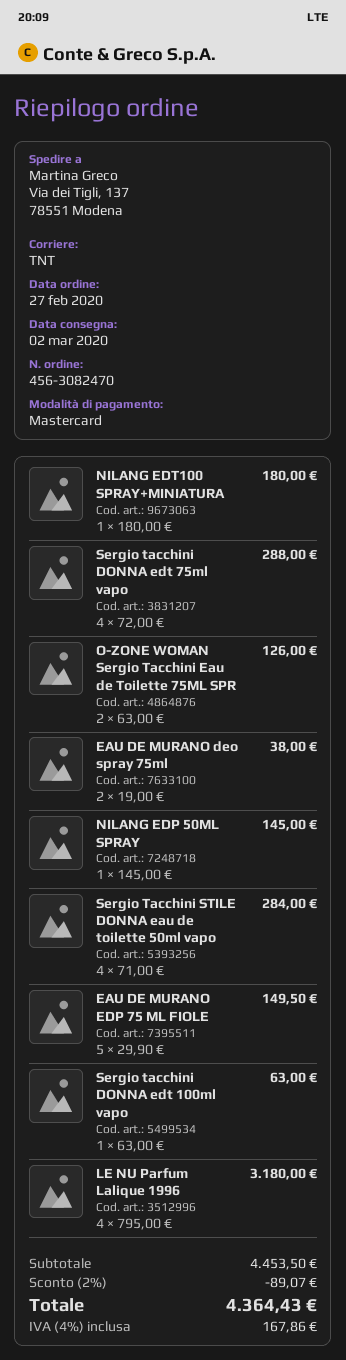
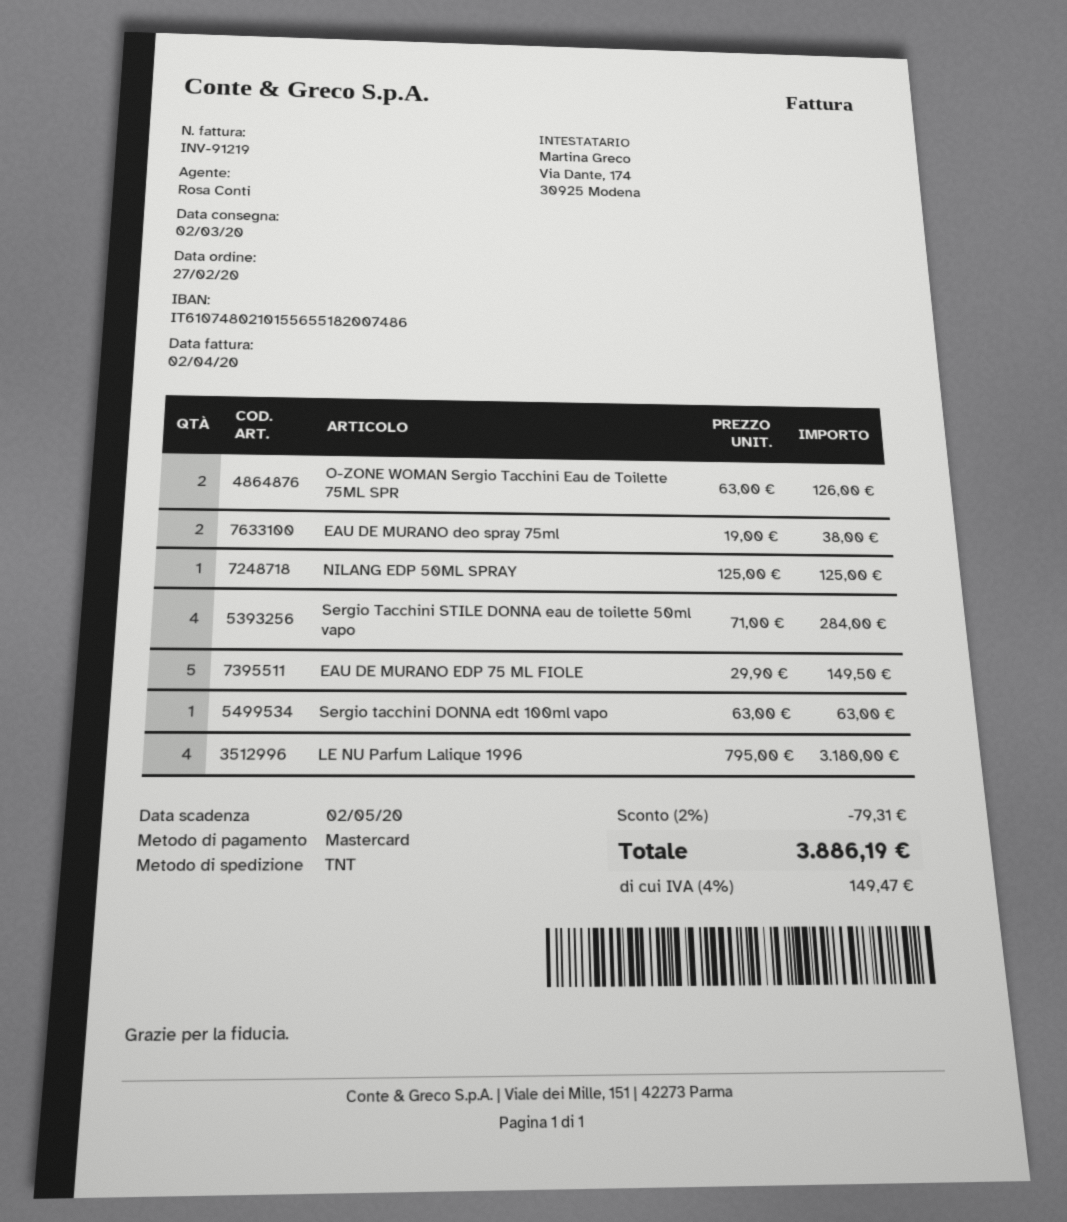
NILANG EDT100 SPRAY+MINIATURA: 1 x 180.00 = 180.00 -> none
Sergio tacchini DONNA edt 75ml vapo: 4 x 72.00 = 288.00 -> none
NILANG EDP 50ML SPRAY: 1 x 145.00 = 145.00 -> 1 x 125.00 = 125.00
discount: 2% = 89.07 -> 2% = 79.31
tax: 4% = 167.86 -> 4% = 149.47
total: 4364.43 -> 3886.19

